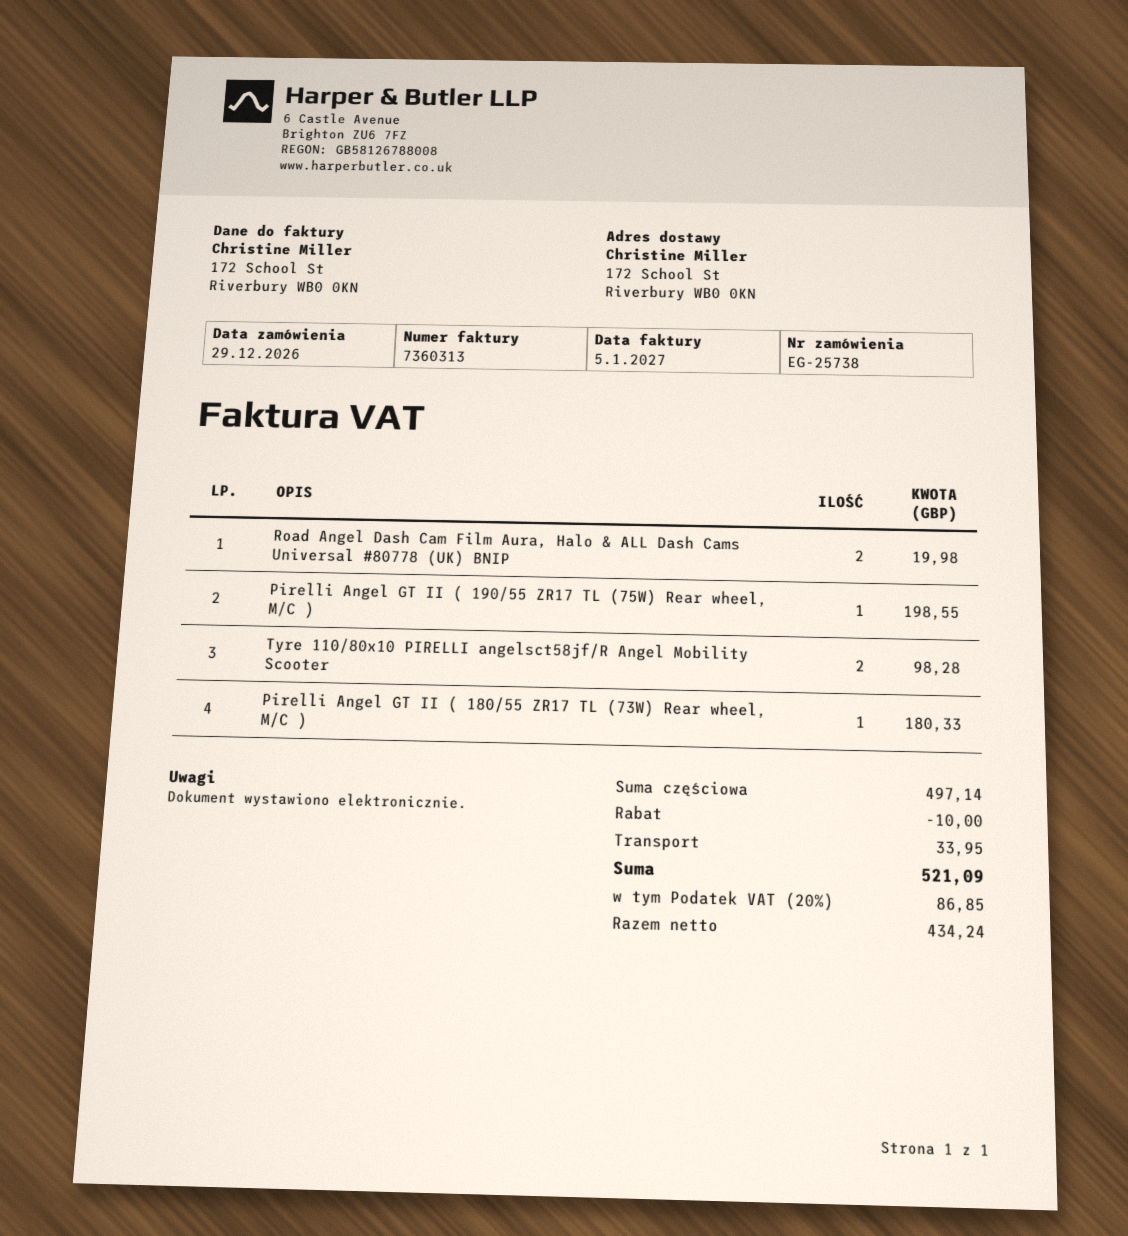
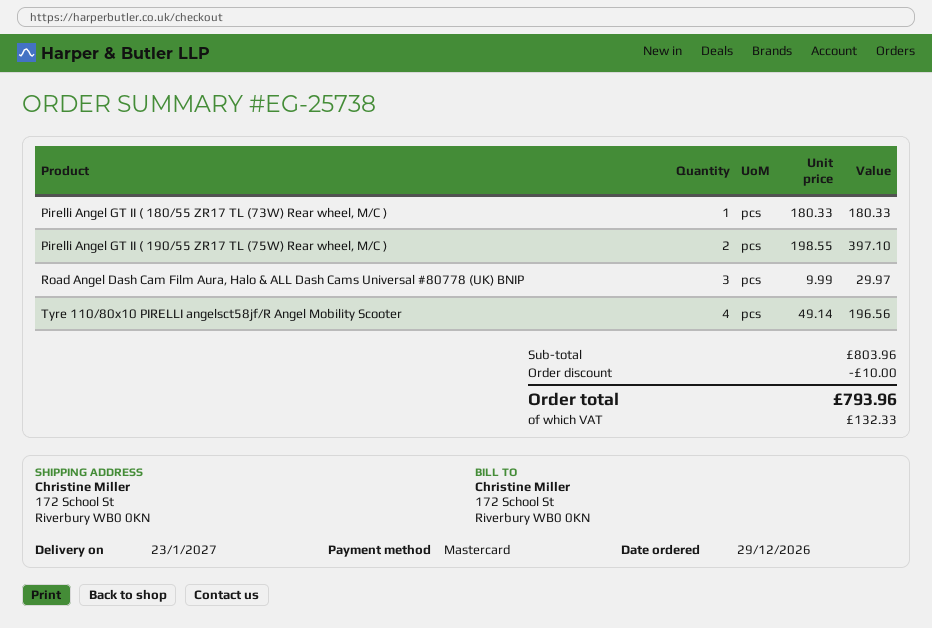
Road Angel Dash Cam Film Aura, Halo & ALL Dash Cams Universal #80778 (UK) BNIP: 2 for 19.98 -> 3 for 29.97
Pirelli Angel GT II ( 190/55 ZR17 TL (75W) Rear wheel, M/C ): 1 for 198.55 -> 2 for 397.10
Tyre 110/80x10 PIRELLI angelsct58jf/R Angel Mobility Scooter: 2 for 98.28 -> 4 for 196.56
subtotal: 497.14 -> 803.96
shipping: 33.95 -> none
tax: 86.85 -> 132.33
total: 521.09 -> 793.96

